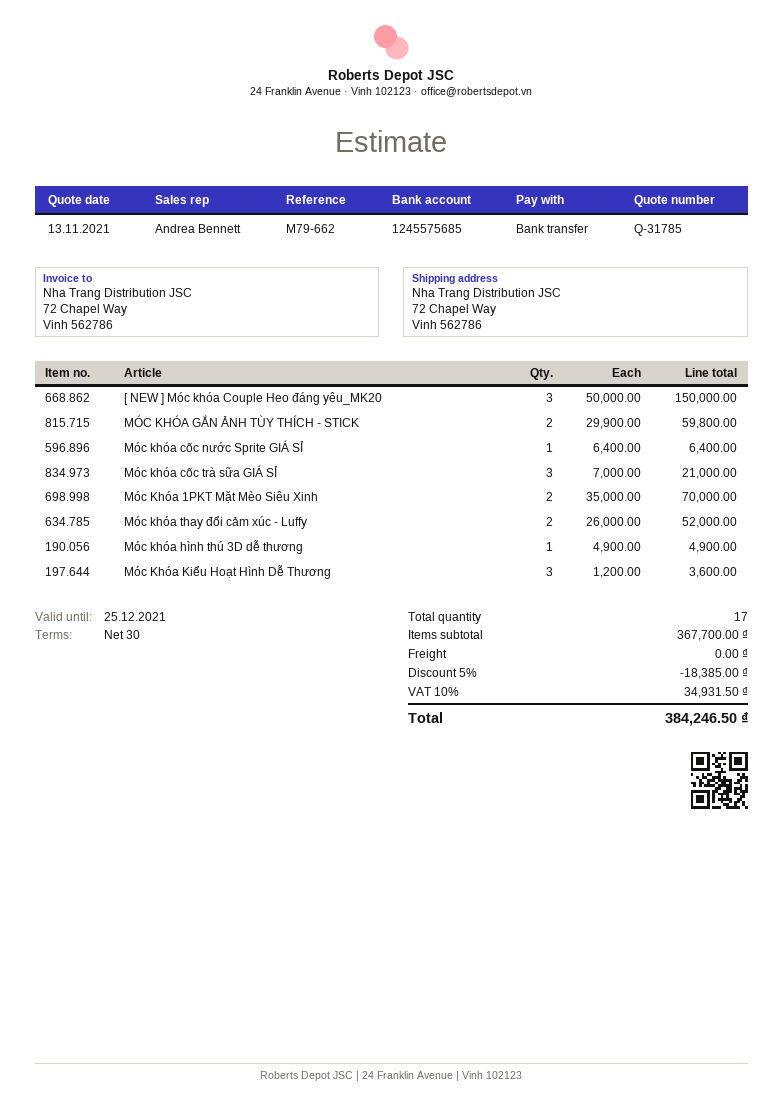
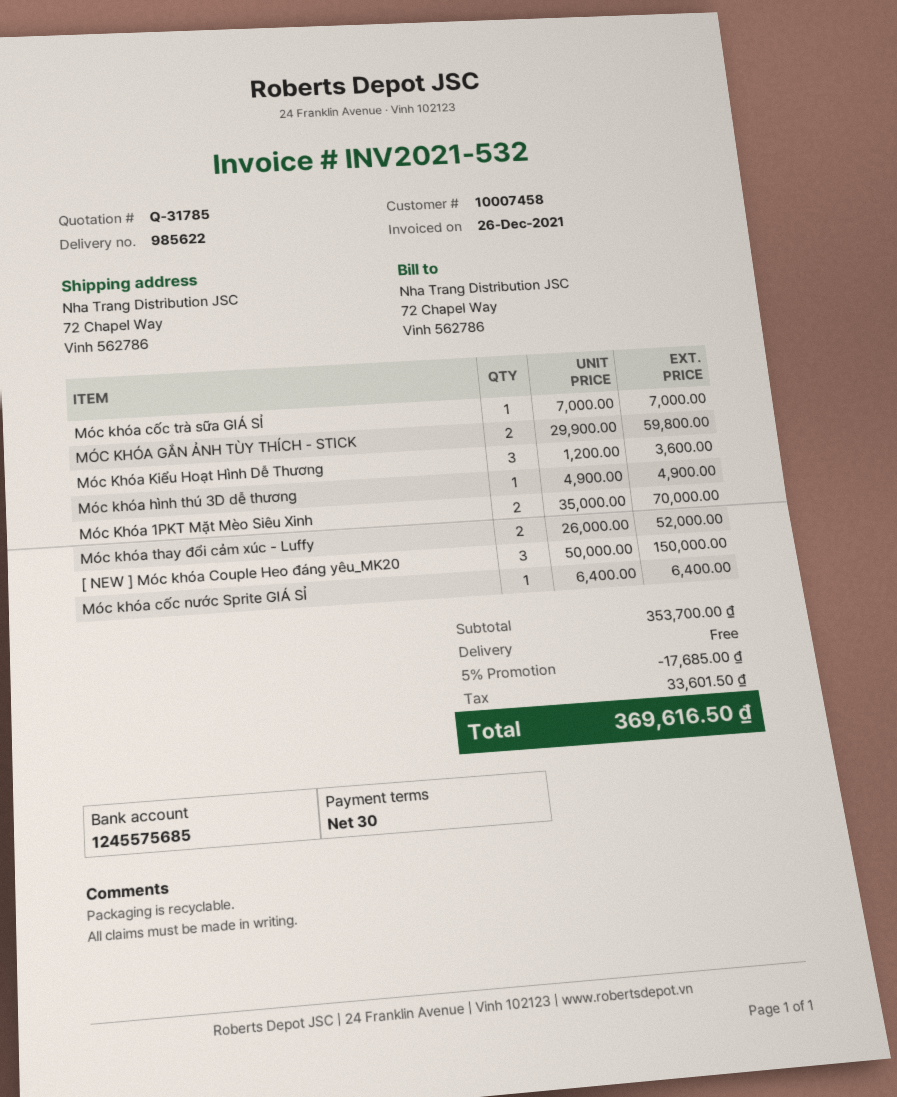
Móc khóa cốc trà sữa GIÁ SỈ: 3 x 7000.00 = 21000.00 -> 1 x 7000.00 = 7000.00
subtotal: 367700.00 -> 353700.00
discount: 5% = 18385.00 -> 5% = 17685.00
tax: 34931.50 -> 33601.50
total: 384246.50 -> 369616.50

